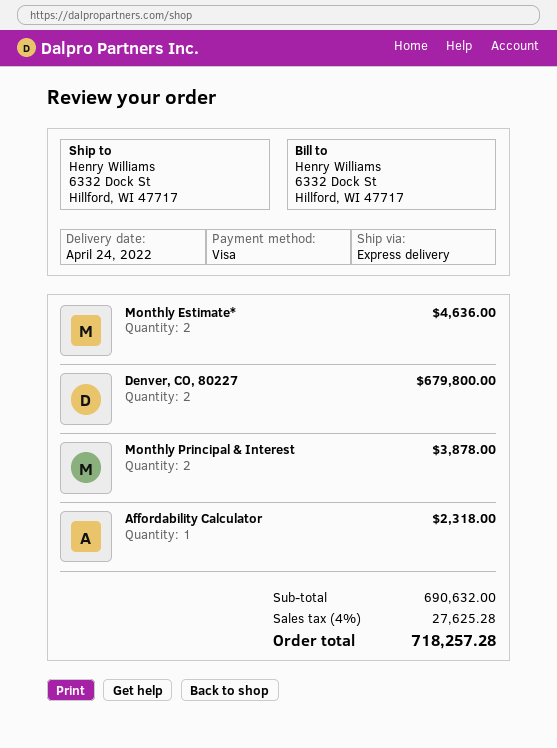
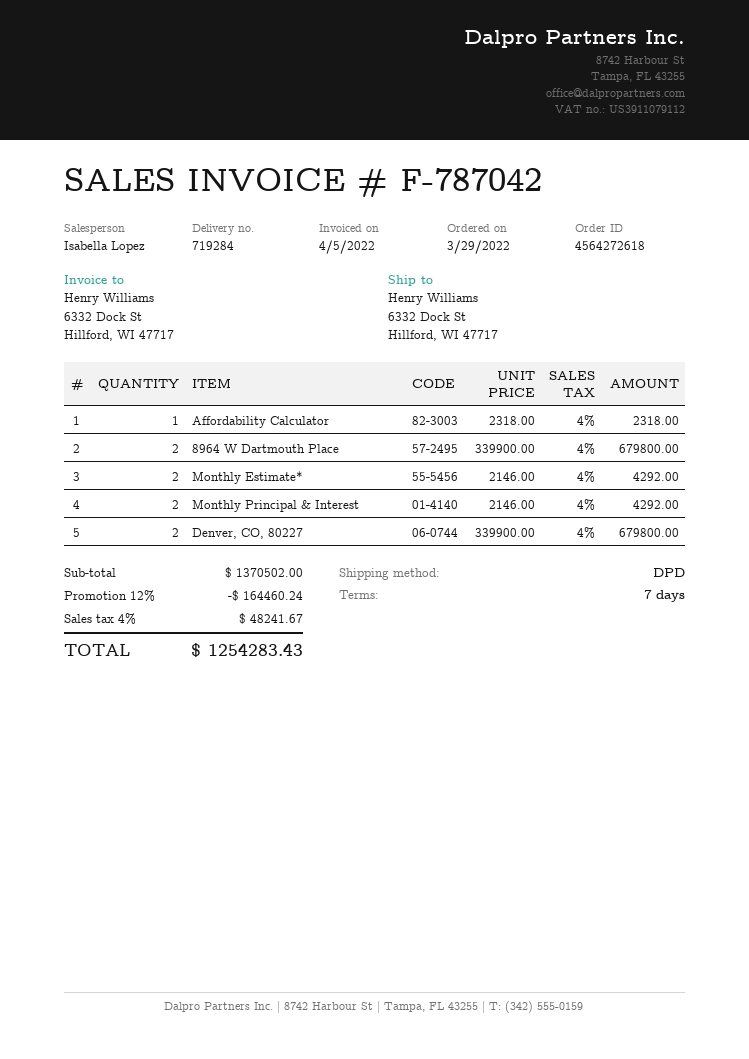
shipping method: express -> DPD
Monthly Estimate*: 2 for 4636.00 -> 2 for 4292.00
Monthly Principal & Interest: 2 for 3878.00 -> 2 for 4292.00
8964 W Dartmouth Place: none -> 2 for 679800.00
subtotal: 690632.00 -> 1370502.00
discount: none -> 12% = 164460.24
tax: 4% = 27625.28 -> 4% = 48241.67
total: 718257.28 -> 1254283.43

